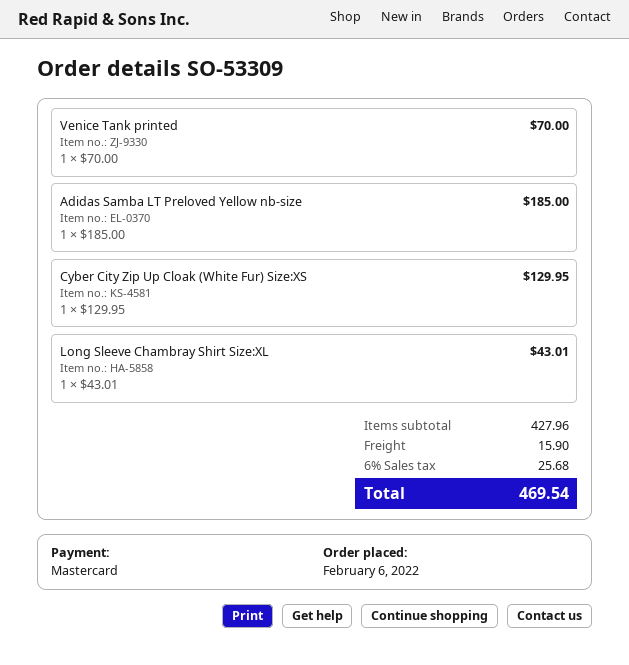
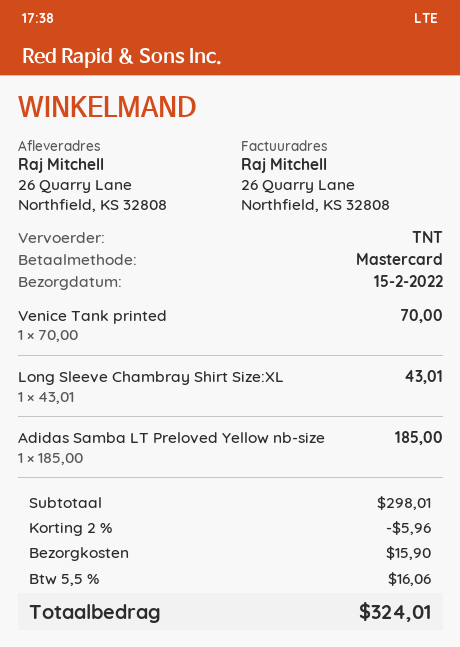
Cyber City Zip Up Cloak (White Fur) Size:XS: 1 x 129.95 = 129.95 -> none
subtotal: 427.96 -> 298.01
discount: none -> 2% = 5.96
tax: 6% = 25.68 -> 5.5% = 16.06
total: 469.54 -> 324.01

